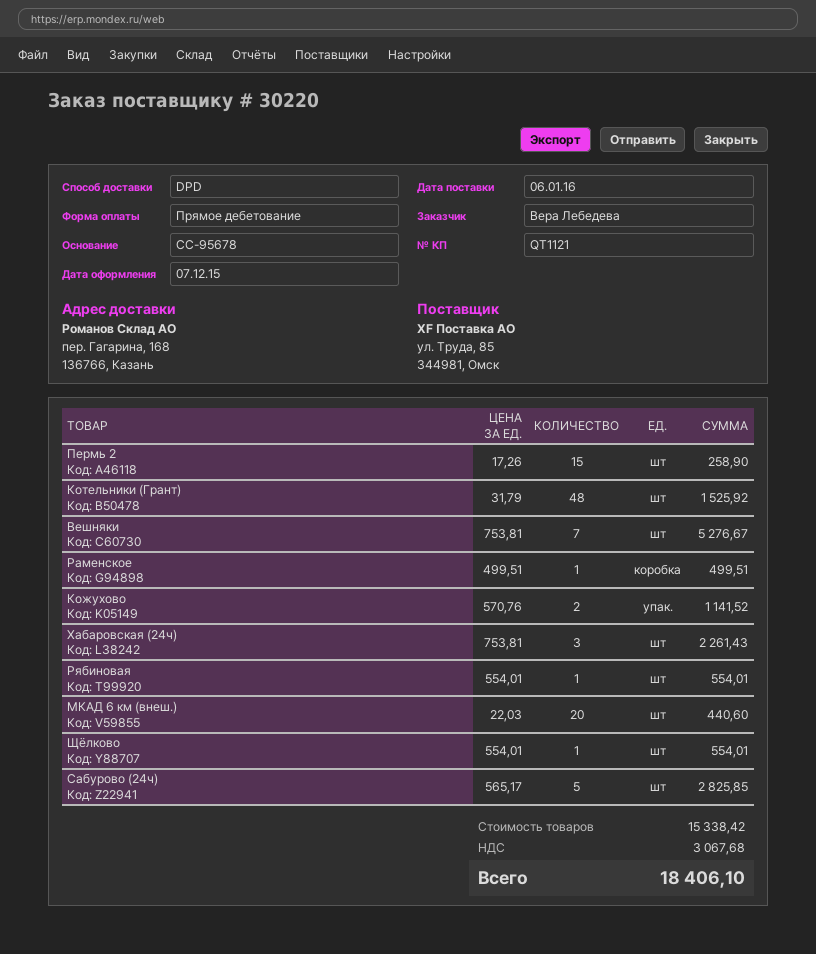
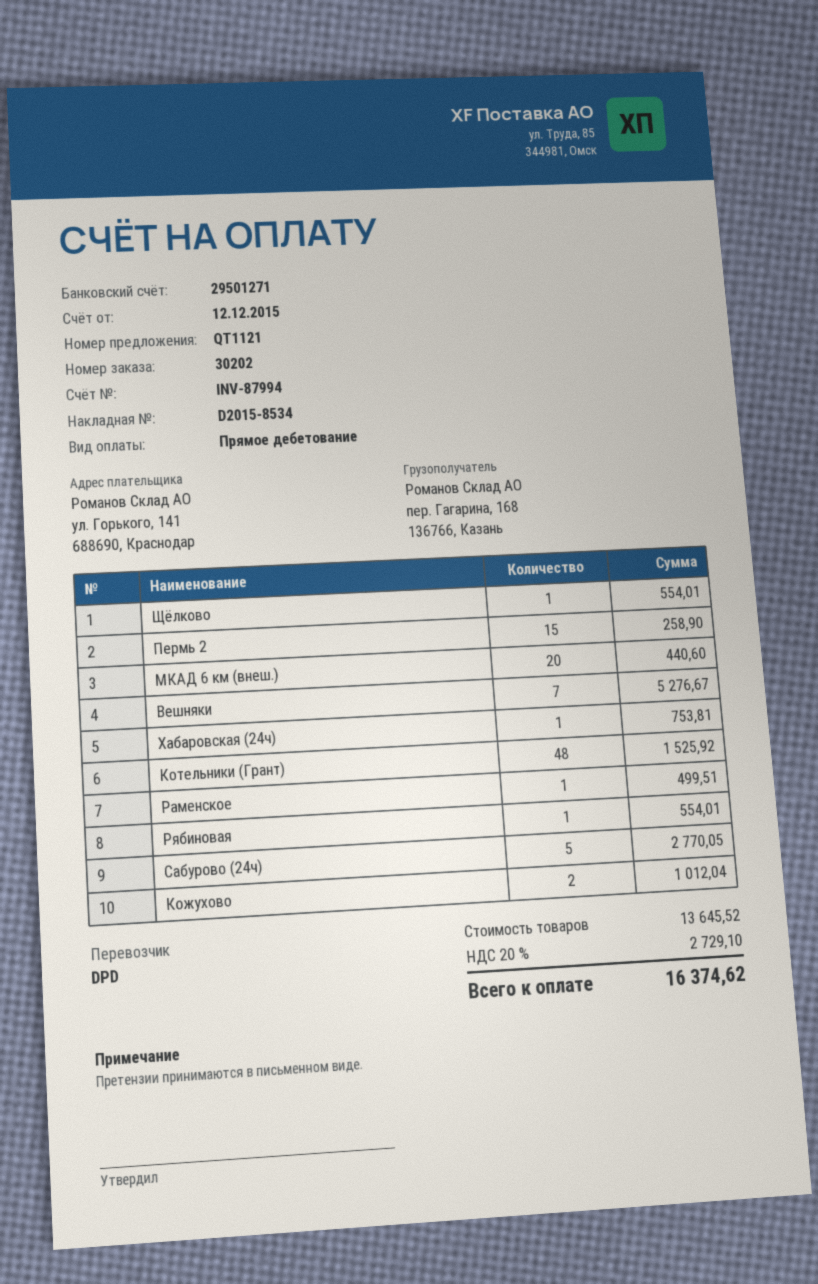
order number: 30220 -> 30202
Кожухово: 2 for 1141.52 -> 2 for 1012.04
Хабаровская (24ч): 3 for 2261.43 -> 1 for 753.81
Сабурово (24ч): 5 for 2825.85 -> 5 for 2770.05
subtotal: 15338.42 -> 13645.52
tax: 3067.68 -> 2729.10
total: 18406.10 -> 16374.62

